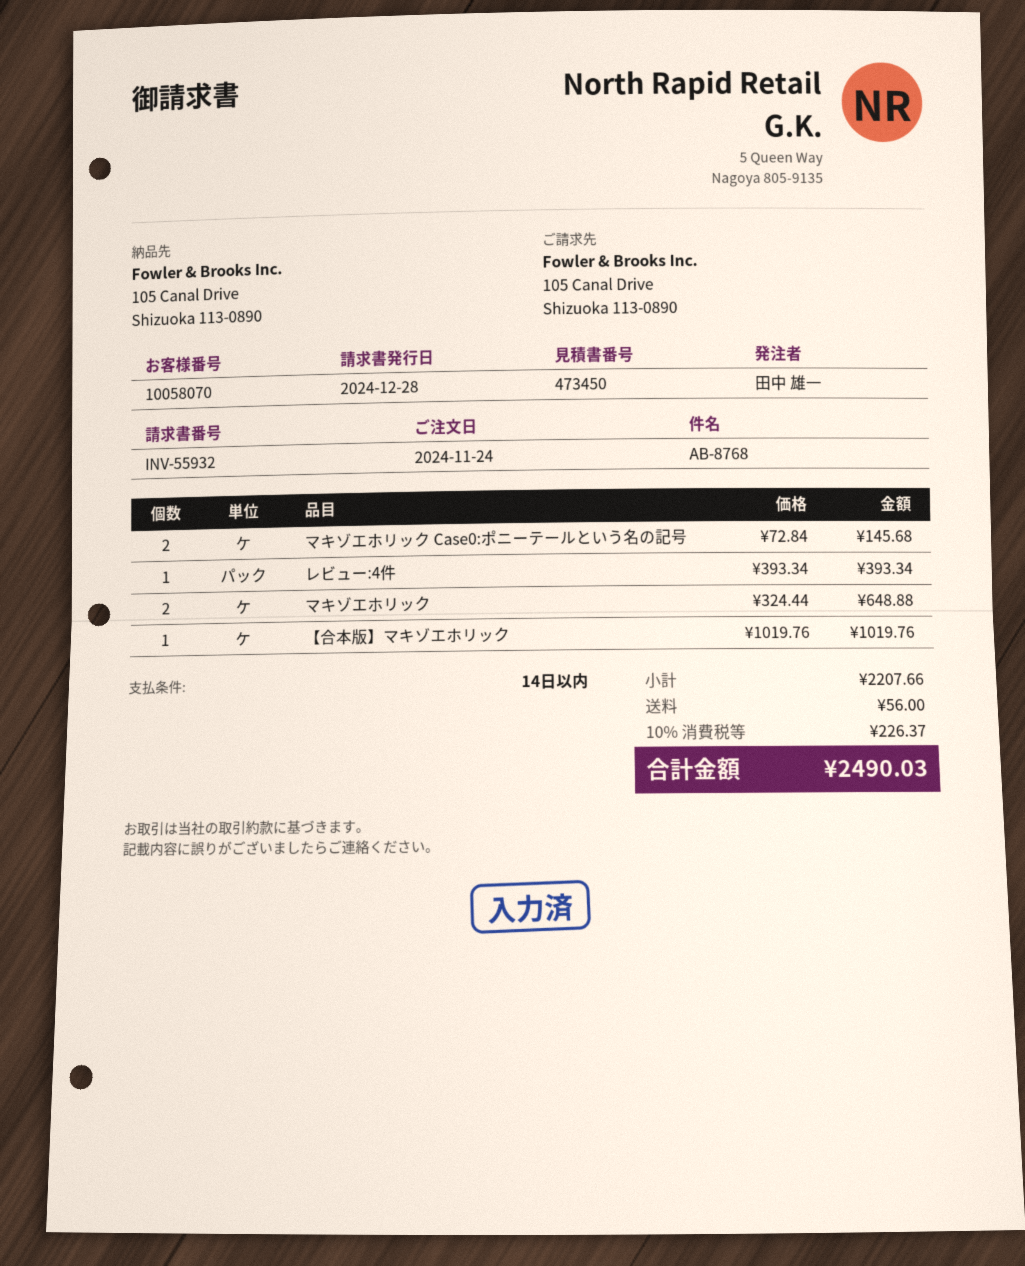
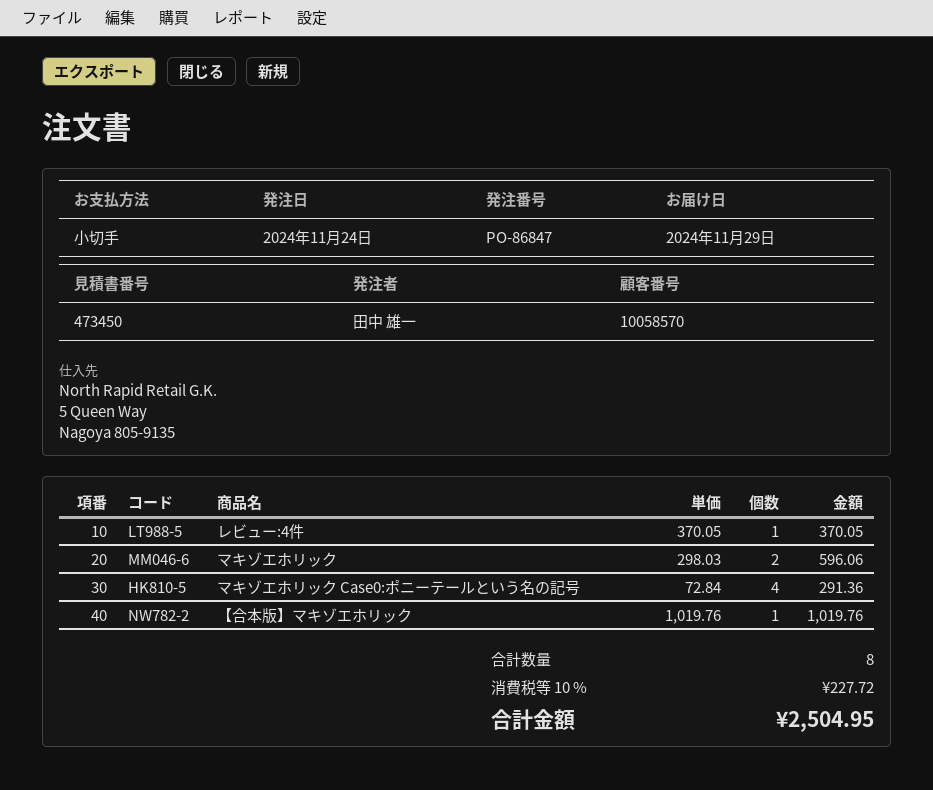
customer number: 10058070 -> 10058570
マキゾエホリック Case0:ポニーテールという名の記号: 2 x 72.84 = 145.68 -> 4 x 72.84 = 291.36
レビュー:4件: 1 x 393.34 = 393.34 -> 1 x 370.05 = 370.05
マキゾエホリック: 2 x 324.44 = 648.88 -> 2 x 298.03 = 596.06
shipping: 56.00 -> none
tax: 10% = 226.37 -> 10% = 227.72
total: 2490.03 -> 2504.95

